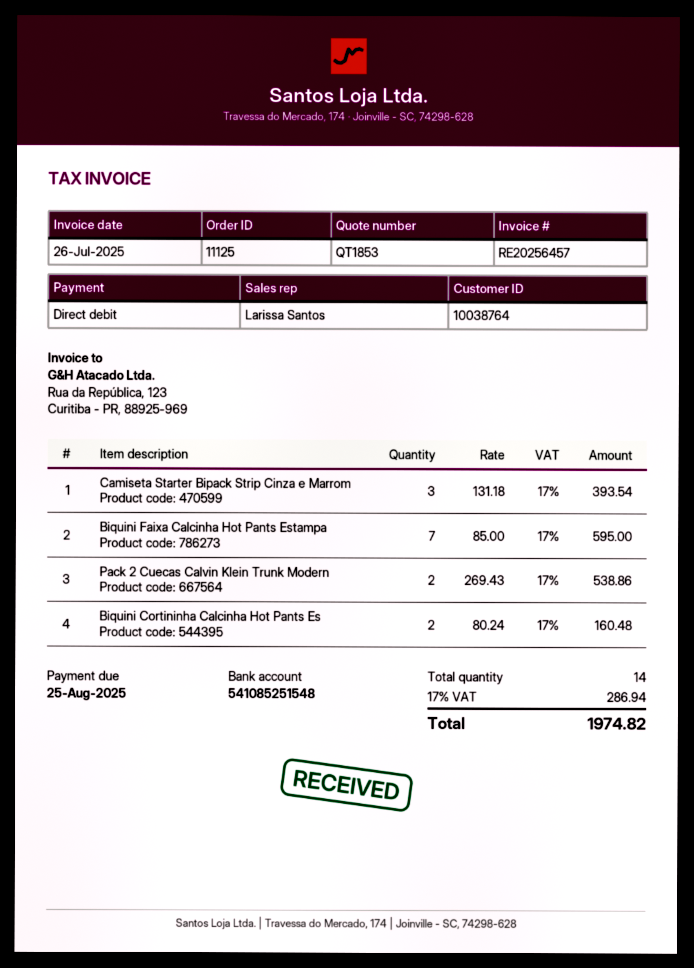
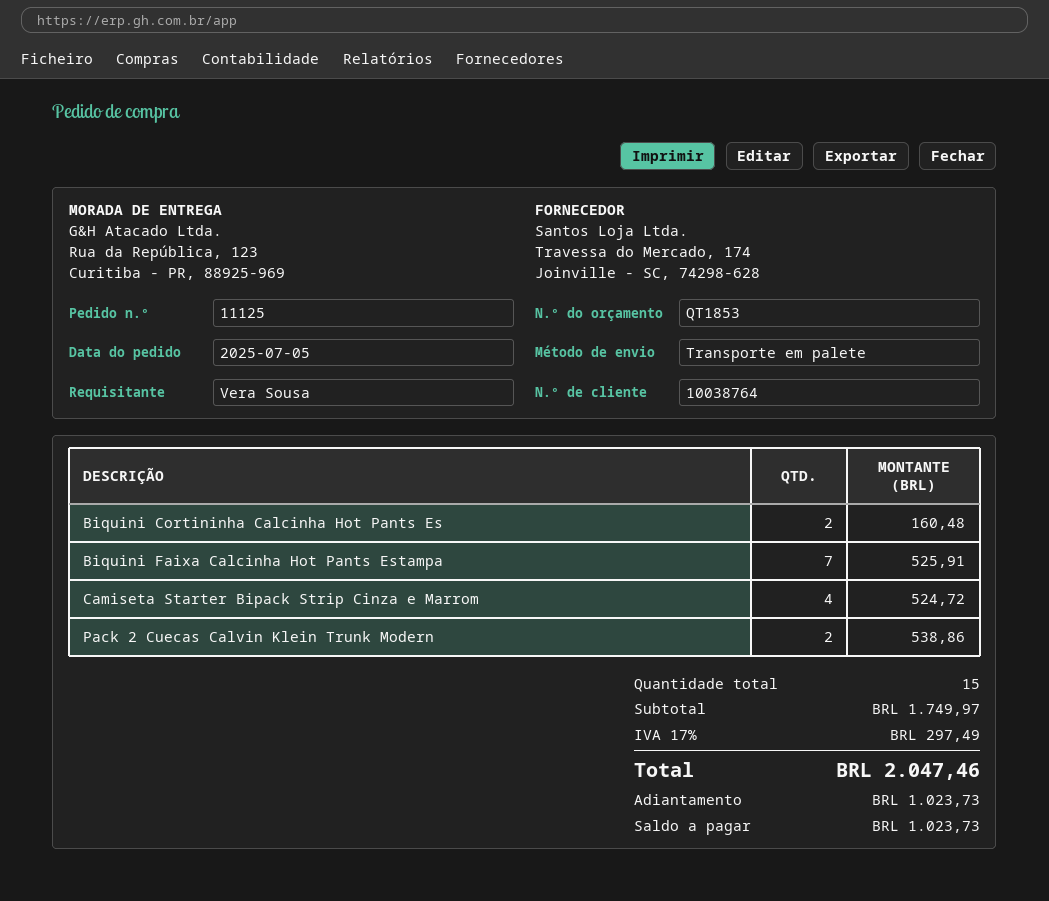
Camiseta Starter Bipack Strip Cinza e Marrom: 3 for 393.54 -> 4 for 524.72
Biquini Faixa Calcinha Hot Pants Estampa: 7 for 595.00 -> 7 for 525.91
total quantity: 14 -> 15
tax: 17% = 286.94 -> 17% = 297.49
total: 1974.82 -> 2047.46

